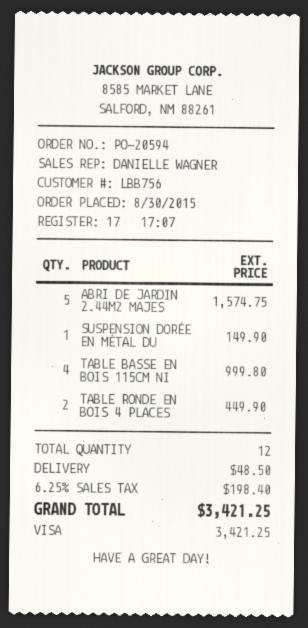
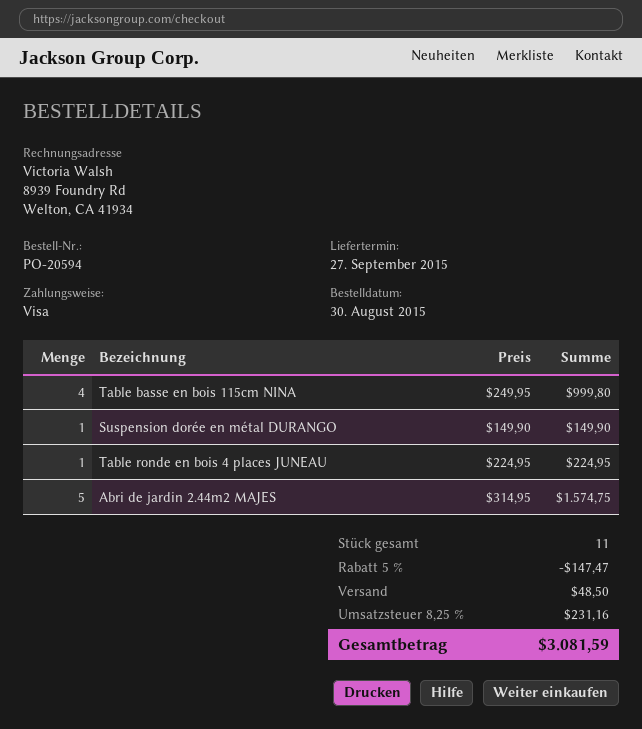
TABLE RONDE EN BOIS 4 PLACES: 2 for 449.90 -> 1 for 224.95
total quantity: 12 -> 11
discount: none -> 5% = 147.47
tax: 6.25% = 198.40 -> 8.25% = 231.16
total: 3421.25 -> 3081.59

